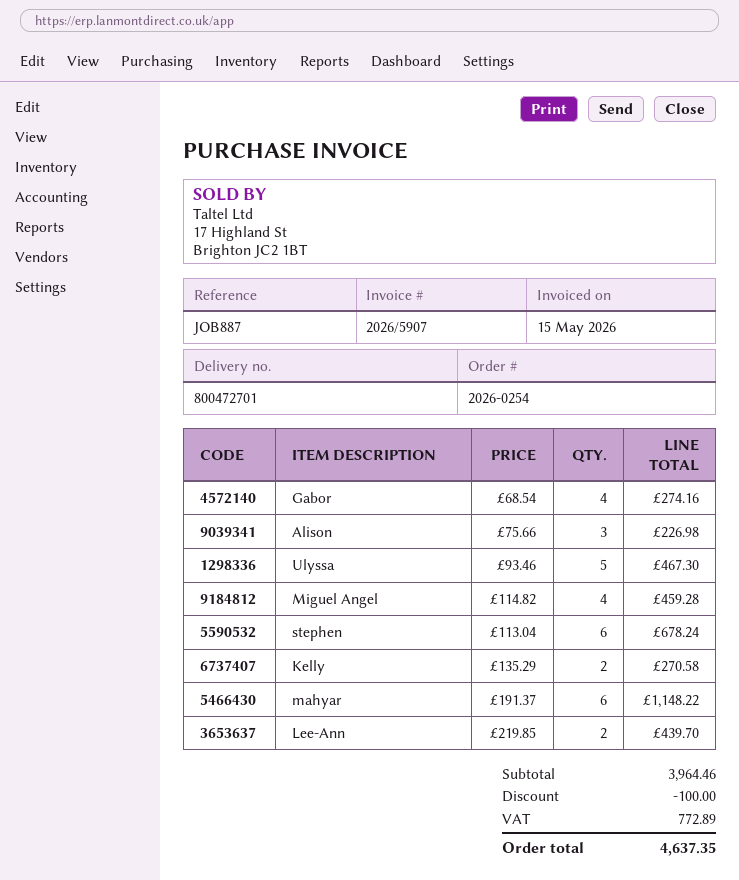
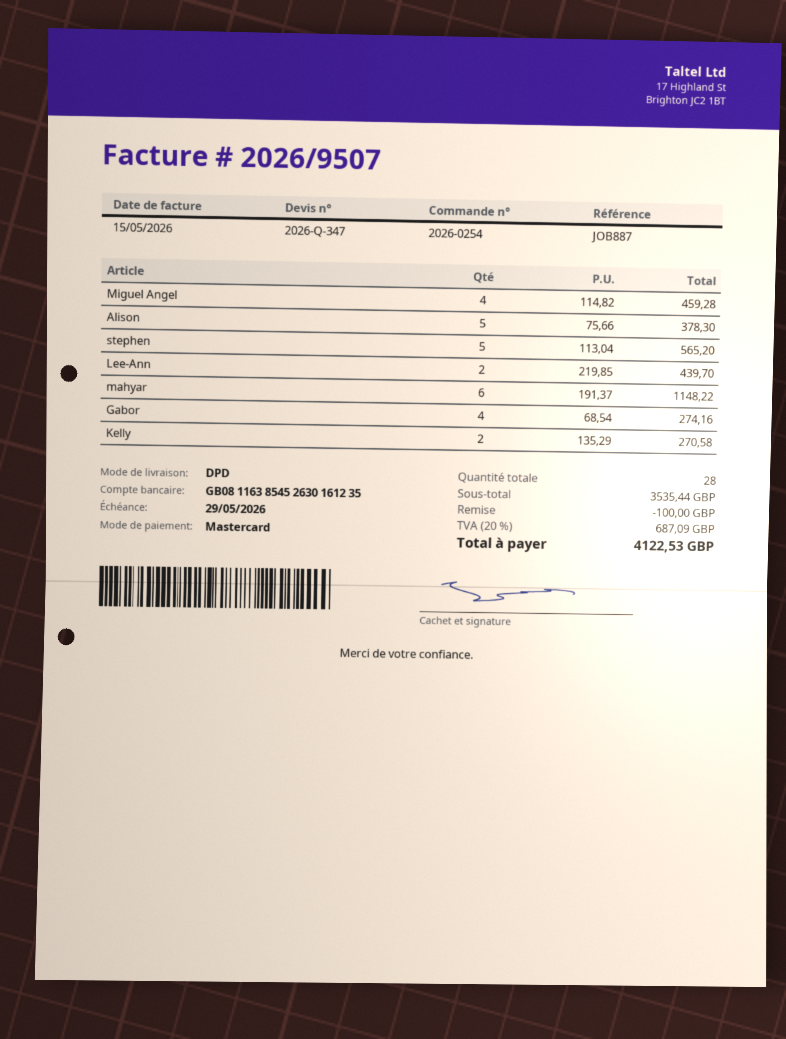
invoice number: 2026/5907 -> 2026/9507
Alison: 3 x 75.66 = 226.98 -> 5 x 75.66 = 378.30
Ulyssa: 5 x 93.46 = 467.30 -> none
stephen: 6 x 113.04 = 678.24 -> 5 x 113.04 = 565.20
subtotal: 3964.46 -> 3535.44
tax: 772.89 -> 687.09
total: 4637.35 -> 4122.53

